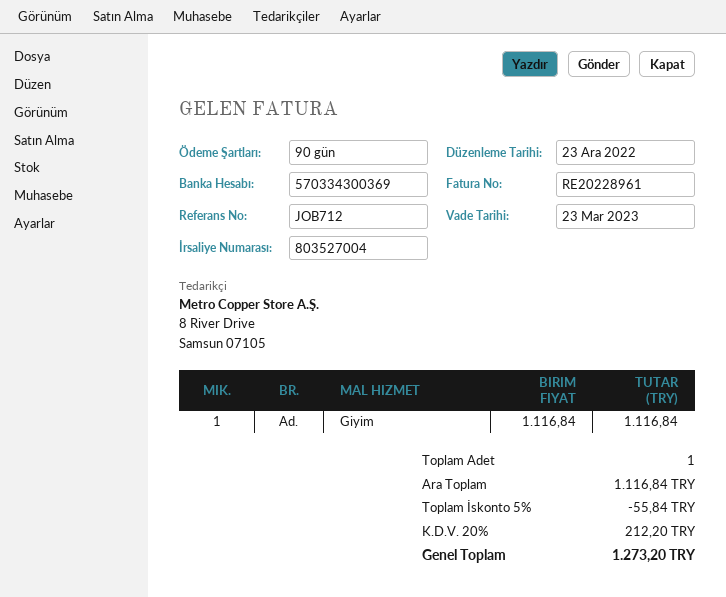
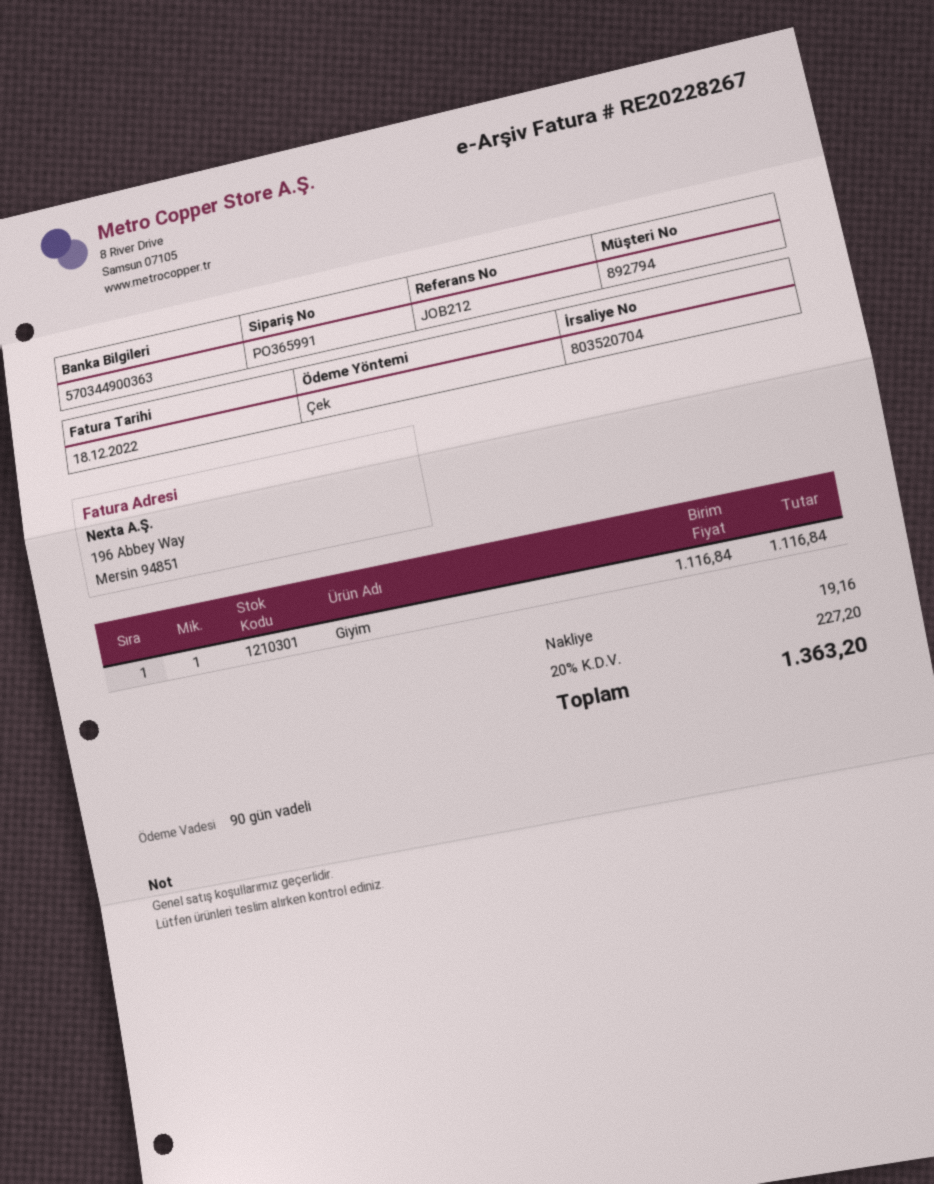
delivery note number: 803527004 -> 803520704
invoice number: RE20228961 -> RE20228267
invoice date: 2022-12-23 -> 2022-12-18
reference: JOB712 -> JOB212
bank account: 570334300369 -> 570344900363
discount: 5% = 55.84 -> none
shipping: none -> 19.16
tax: 20% = 212.20 -> 20% = 227.20
total: 1273.20 -> 1363.20

